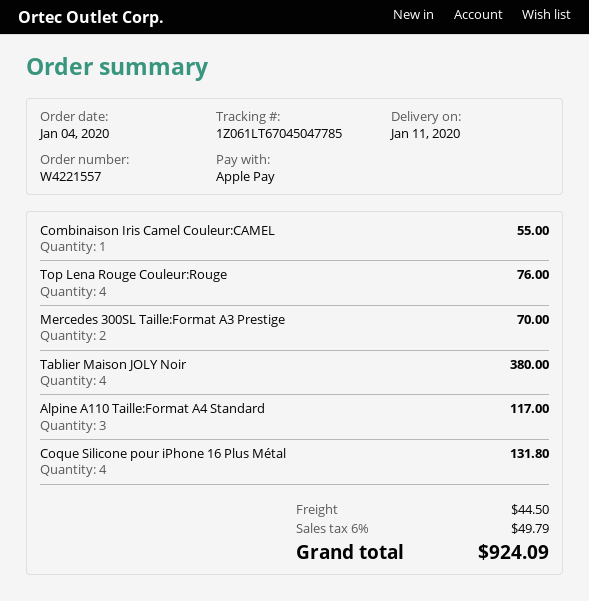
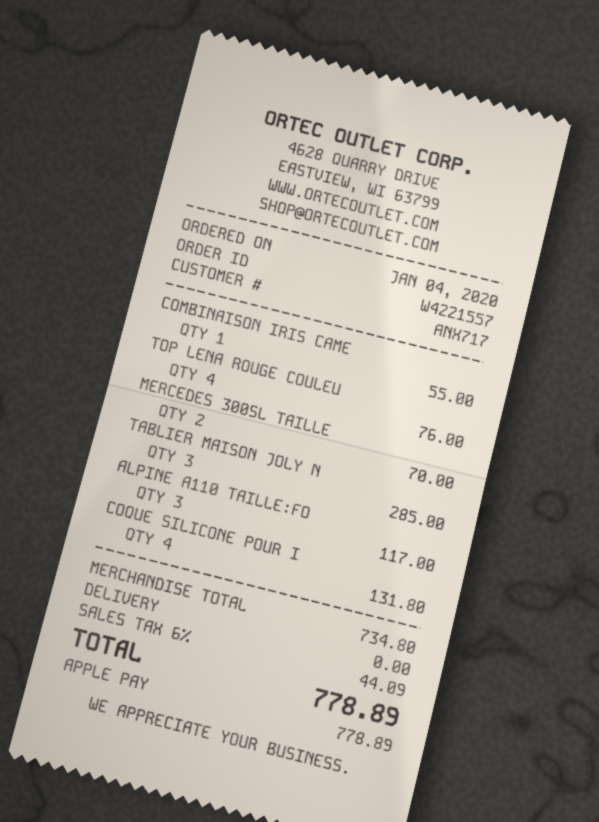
Tablier Maison JOLY Noir: 4 for 380.00 -> 3 for 285.00
shipping: 44.50 -> 0.00
tax: 6% = 49.79 -> 6% = 44.09
total: 924.09 -> 778.89

